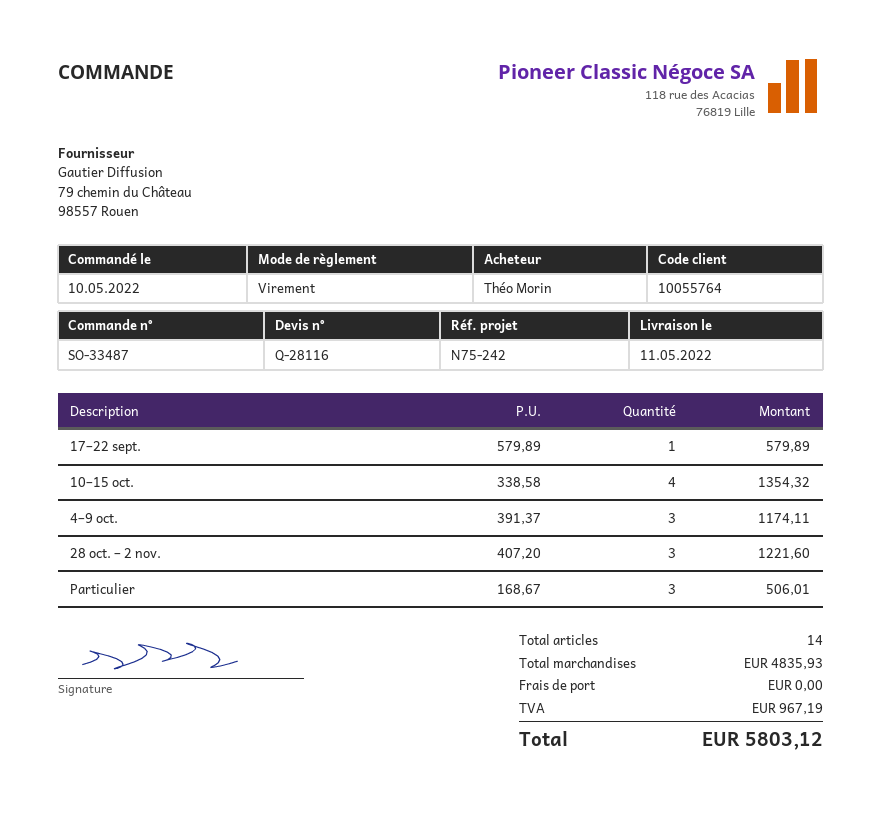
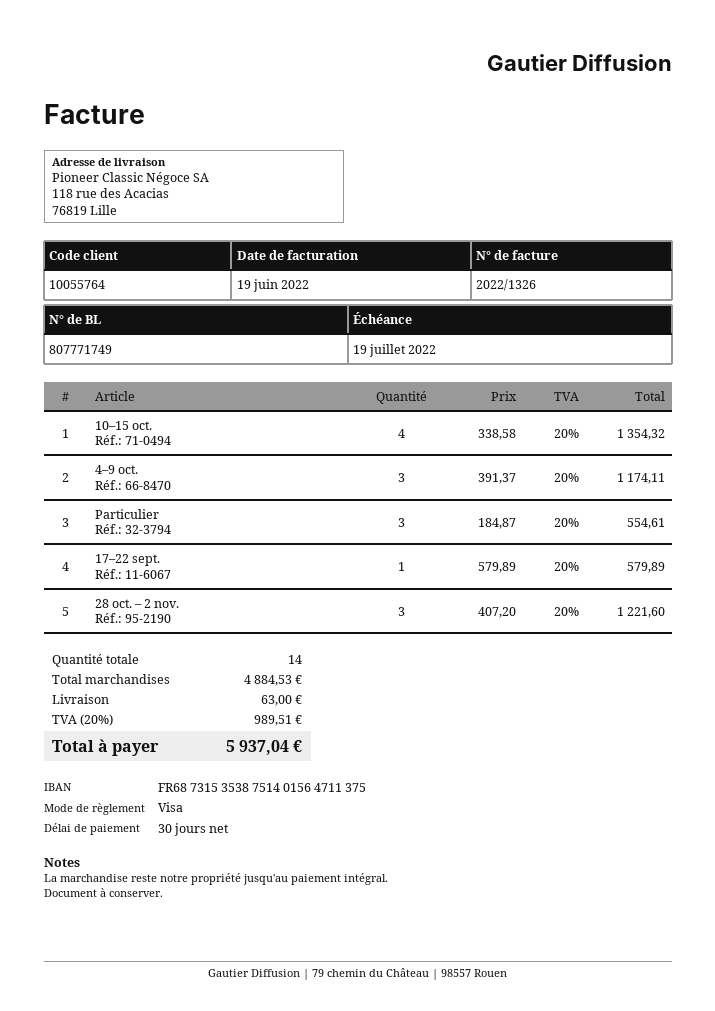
payment method: bank transfer -> Visa
Particulier: 3 x 168.67 = 506.01 -> 3 x 184.87 = 554.61
subtotal: 4835.93 -> 4884.53
shipping: 0.00 -> 63.00
tax: 967.19 -> 989.51
total: 5803.12 -> 5937.04

